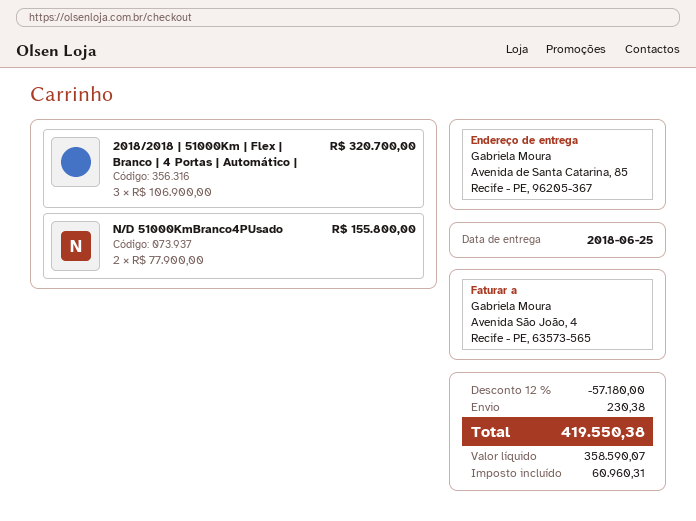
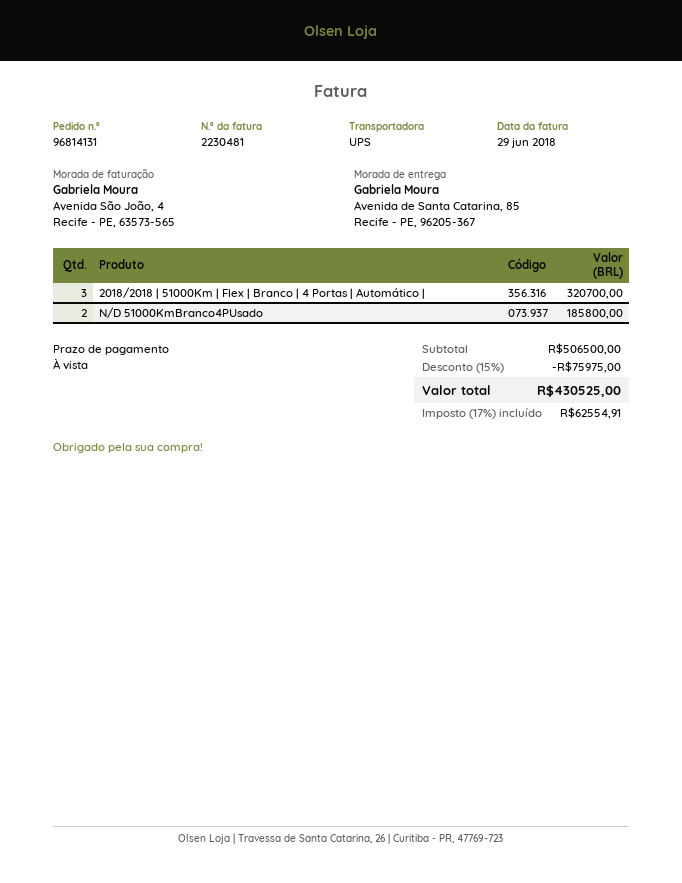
N/D 51000KmBranco4PUsado: 2 for 155800.00 -> 2 for 185800.00
discount: 12% = 57180.00 -> 15% = 75975.00
shipping: 230.38 -> none
tax: 60960.31 -> 62554.91
total: 419550.38 -> 430525.00

